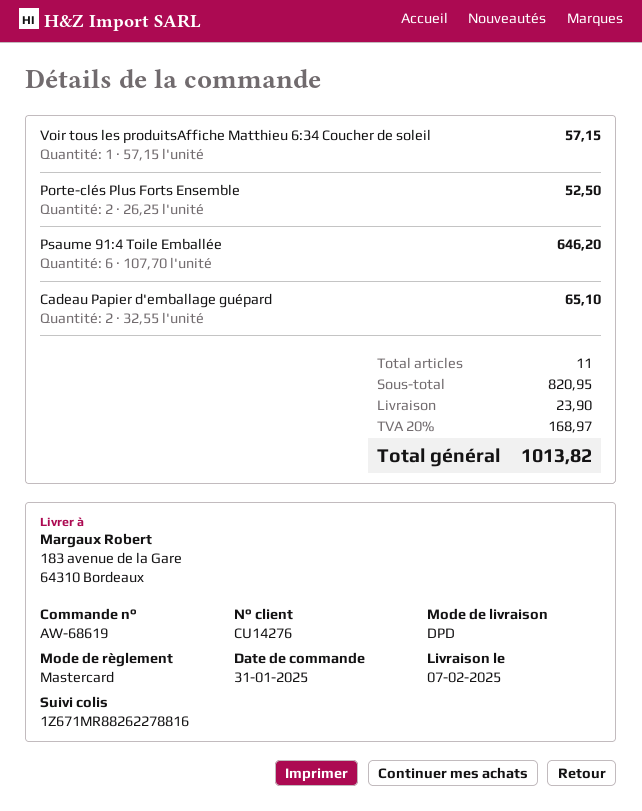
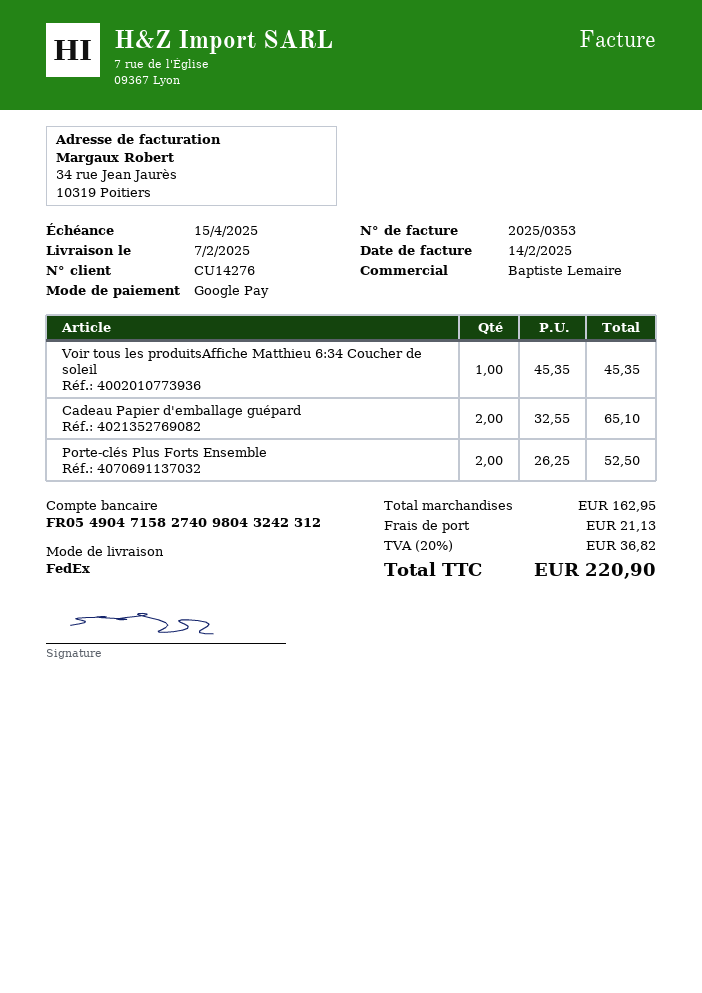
payment method: Mastercard -> Google Pay
shipping method: DPD -> FedEx
Voir tous les produitsAffiche Matthieu 6:34 Coucher de soleil: 1 x 57.15 = 57.15 -> 1 x 45.35 = 45.35
Psaume 91:4 Toile Emballée: 6 x 107.70 = 646.20 -> none
subtotal: 820.95 -> 162.95
shipping: 23.90 -> 21.13
tax: 20% = 168.97 -> 20% = 36.82
total: 1013.82 -> 220.90

